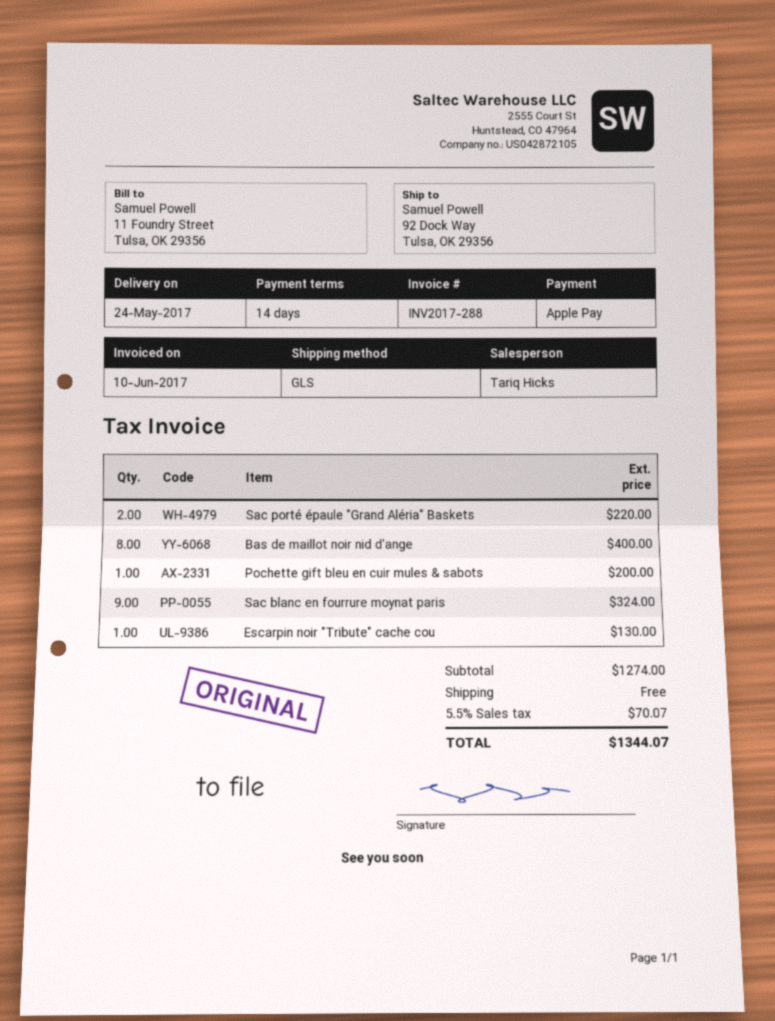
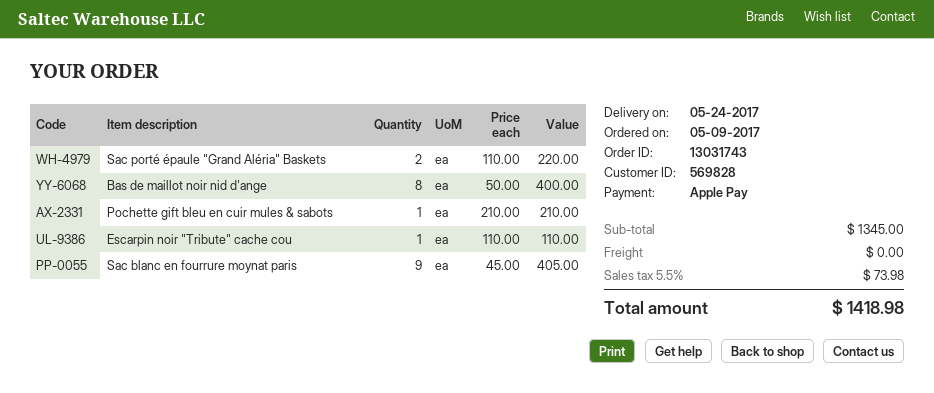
Pochette gift bleu en cuir mules & sabots: 1 for 200.00 -> 1 for 210.00
Sac blanc en fourrure moynat paris: 9 for 324.00 -> 9 for 405.00
Escarpin noir "Tribute" cache cou: 1 for 130.00 -> 1 for 110.00
subtotal: 1274.00 -> 1345.00
tax: 5.5% = 70.07 -> 5.5% = 73.98
total: 1344.07 -> 1418.98

